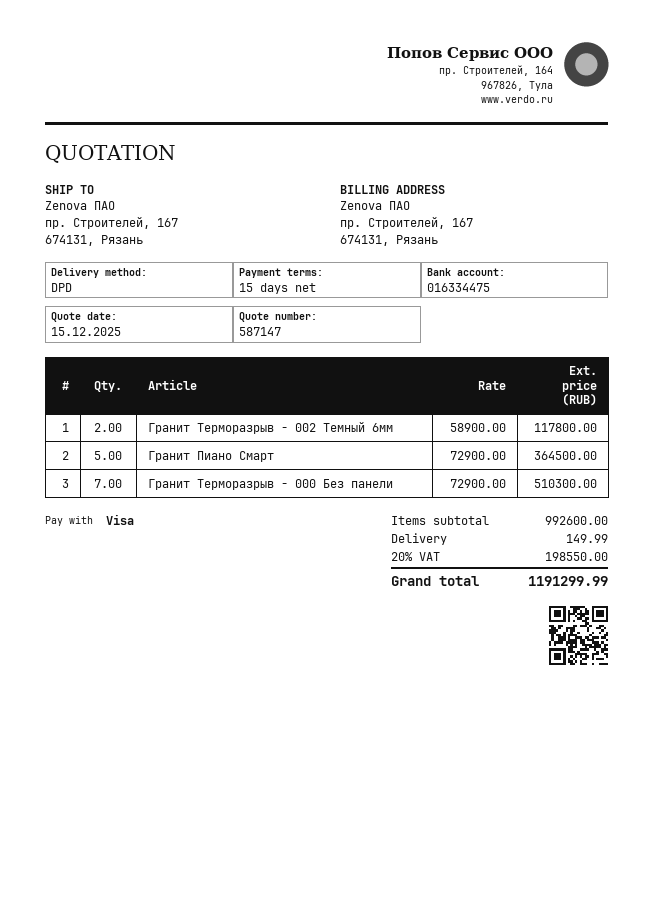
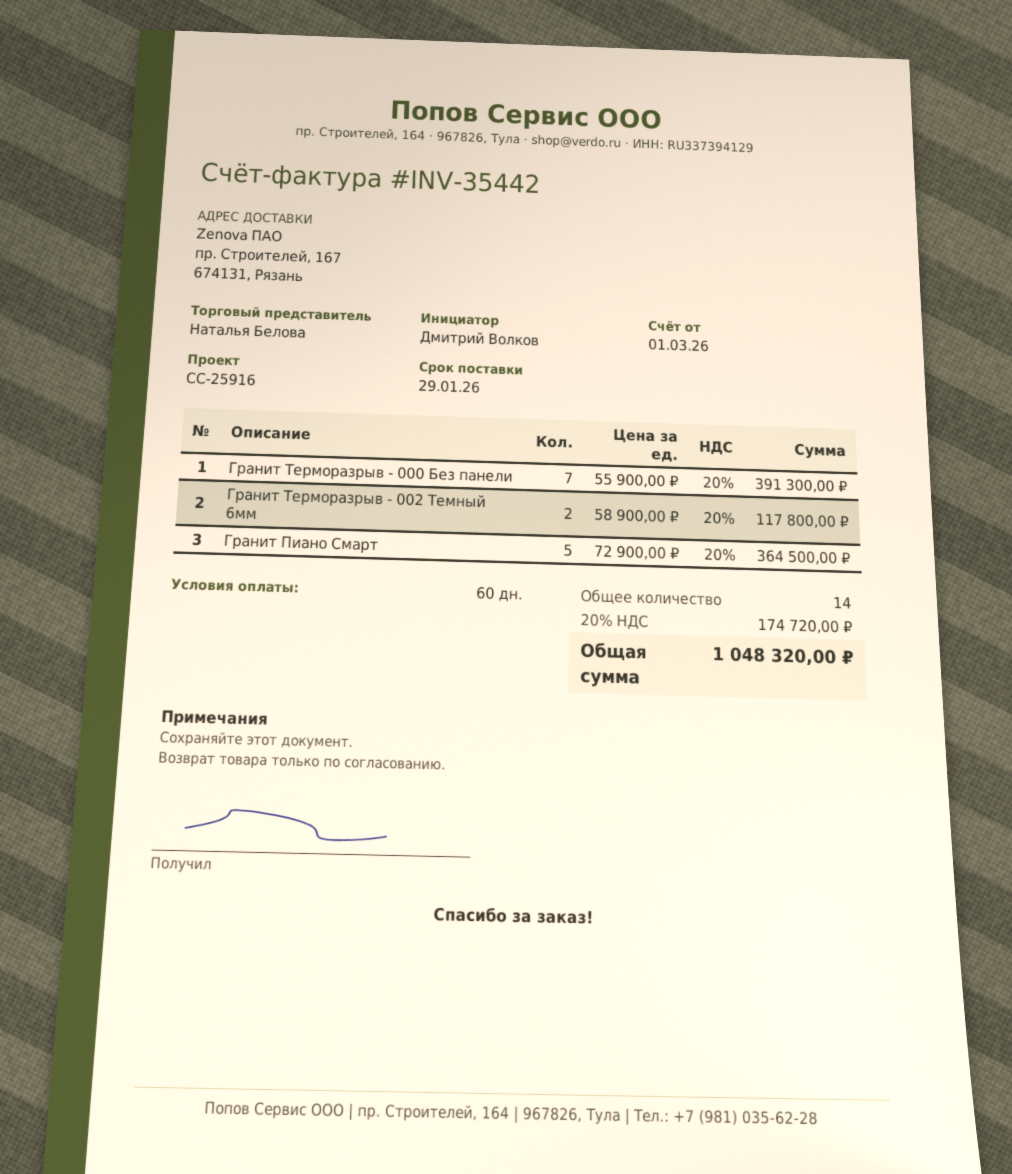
payment terms: 15 days -> 60 days
Гранит Терморазрыв - 000 Без панели: 7 x 72900.00 = 510300.00 -> 7 x 55900.00 = 391300.00
shipping: 149.99 -> none
tax: 20% = 198550.00 -> 20% = 174720.00
total: 1191299.99 -> 1048320.00

